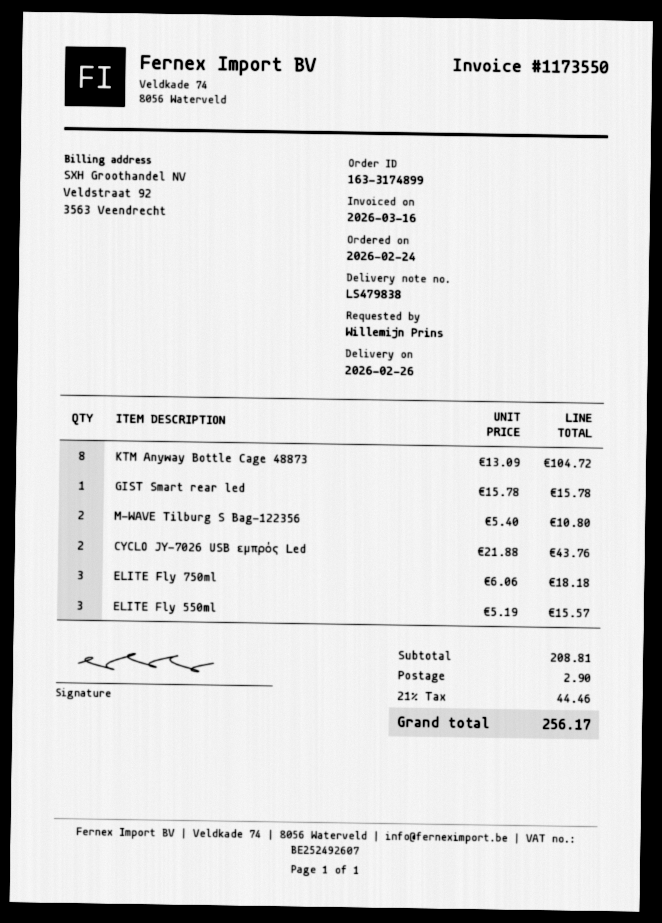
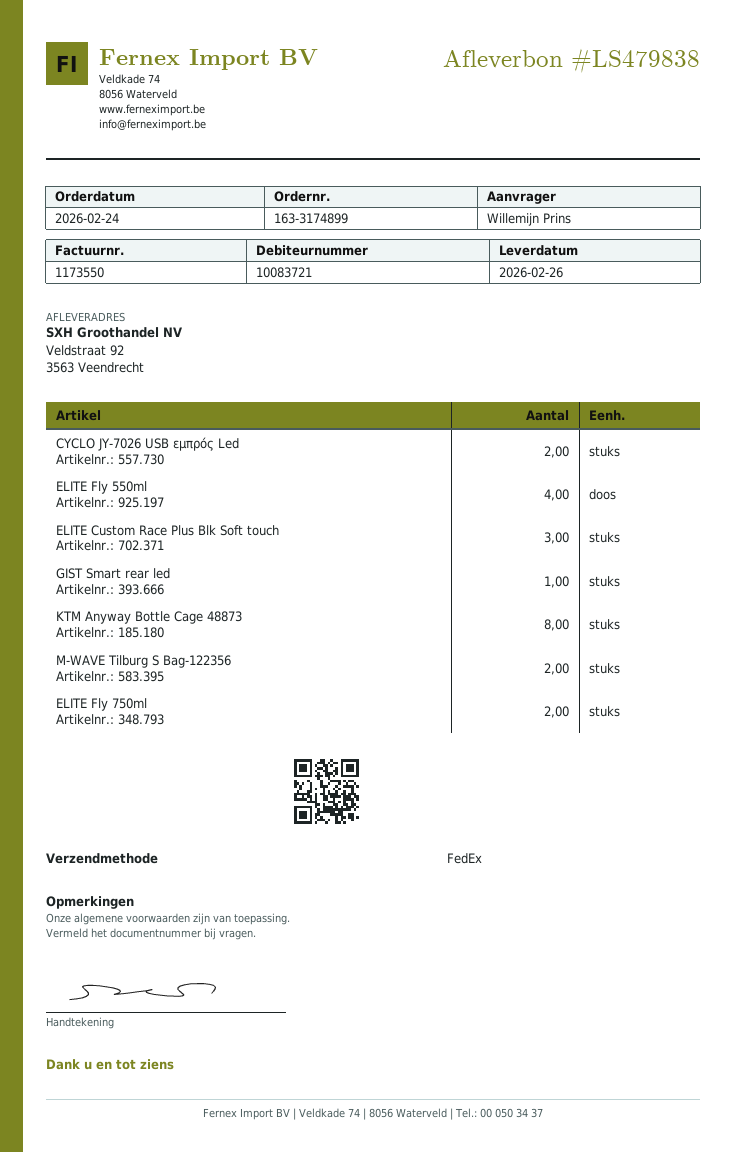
ELITE Fly 750ml: 3 -> 2
ELITE Fly 550ml: 3 -> 4
ELITE Custom Race Plus Blk Soft touch: none -> 3

